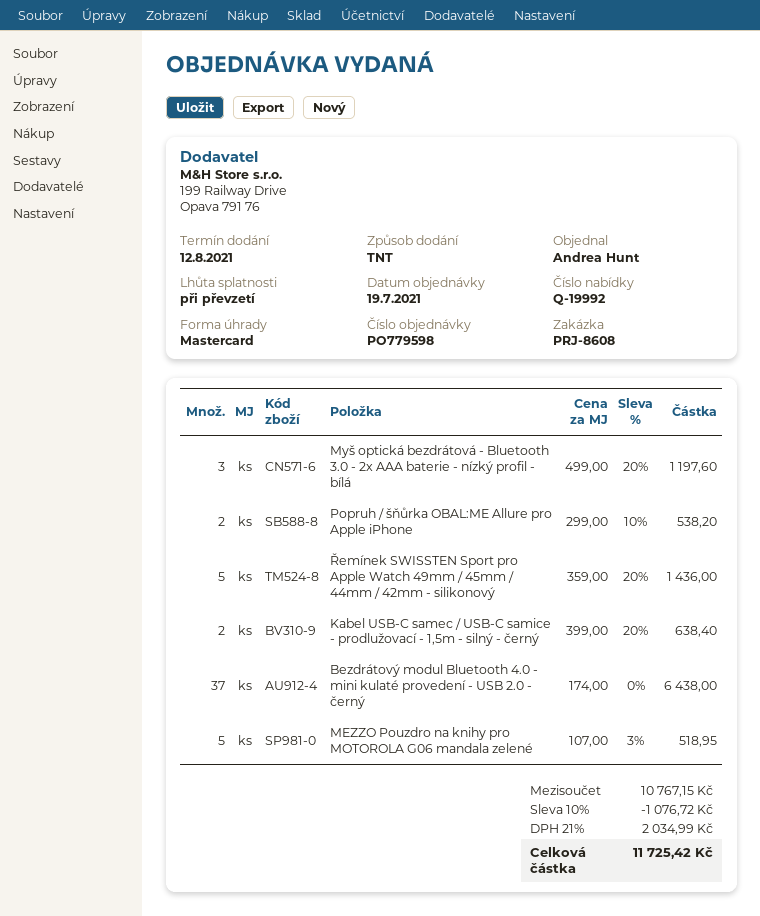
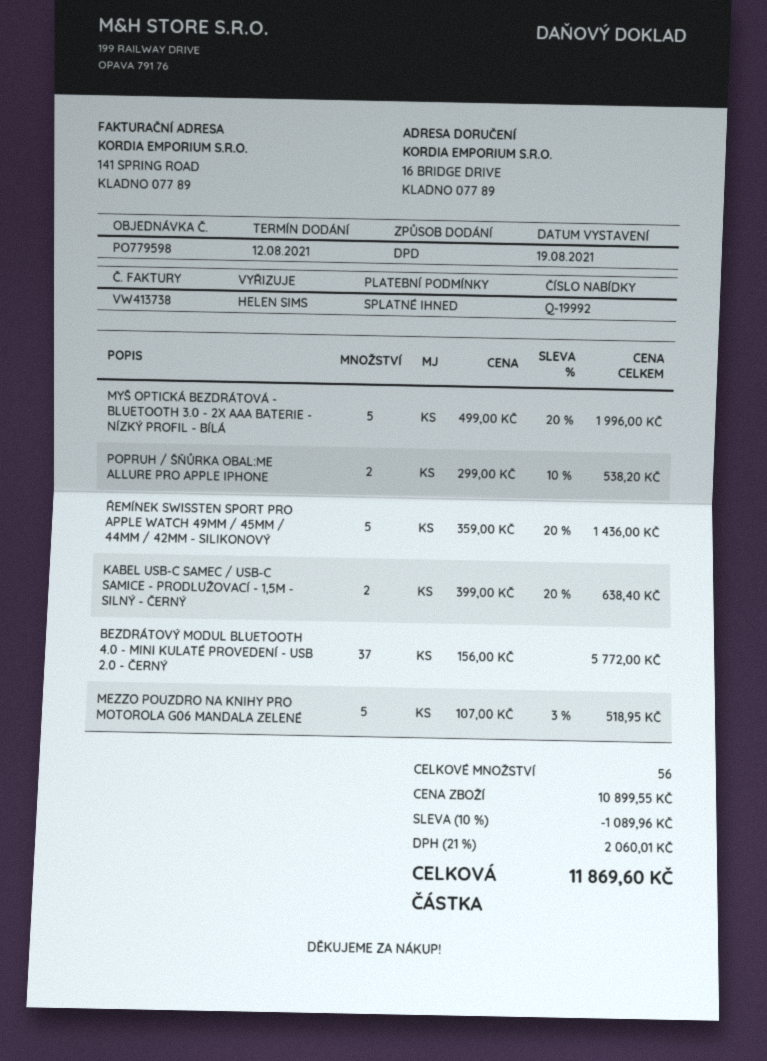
shipping method: TNT -> DPD
Myš optická bezdrátová - Bluetooth 3.0 - 2x AAA baterie - nízký profil - bílá: 3 x 499.00 - 20% = 1197.60 -> 5 x 499.00 - 20% = 1996.00
Bezdrátový modul Bluetooth 4.0 - mini kulaté provedení - USB 2.0 - černý: 37 x 174.00 = 6438.00 -> 37 x 156.00 = 5772.00
subtotal: 10767.15 -> 10899.55
discount: 10% = 1076.72 -> 10% = 1089.96
tax: 21% = 2034.99 -> 21% = 2060.01
total: 11725.42 -> 11869.60

